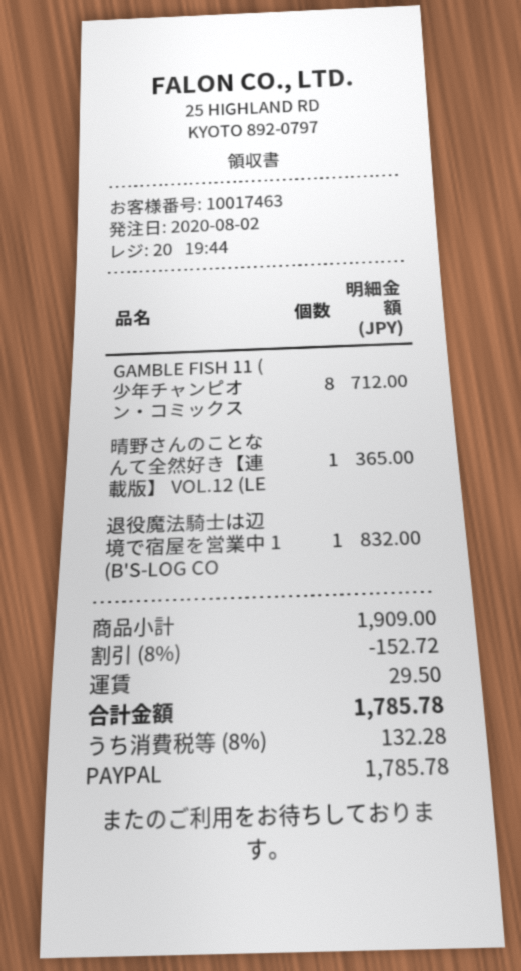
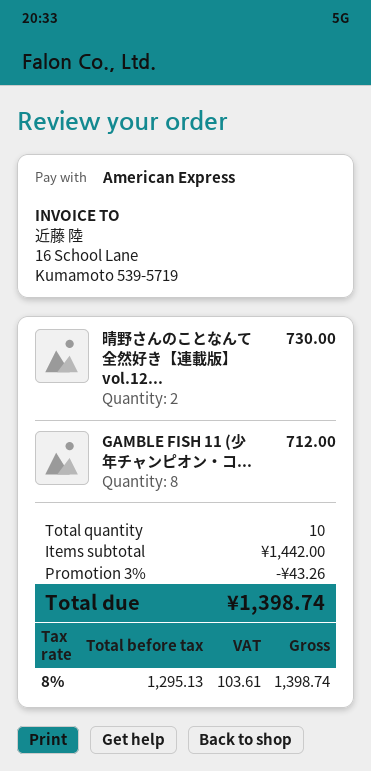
payment method: PayPal -> American Express
晴野さんのことなんて全然好き【連載版】 VOL.12 (LE: 1 for 365.00 -> 2 for 730.00
退役魔法騎士は辺境で宿屋を営業中 1 (B'S-LOG CO: 1 for 832.00 -> none
subtotal: 1909.00 -> 1442.00
discount: 8% = 152.72 -> 3% = 43.26
shipping: 29.50 -> none
tax: 8% = 132.28 -> 8% = 103.61
total: 1785.78 -> 1398.74

